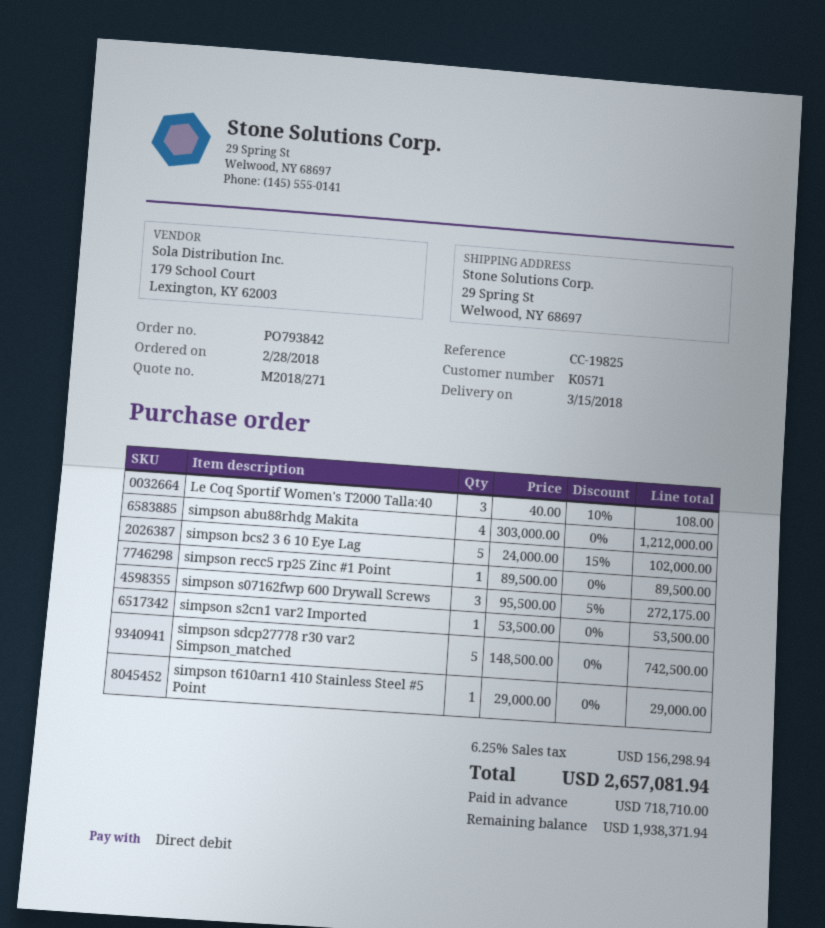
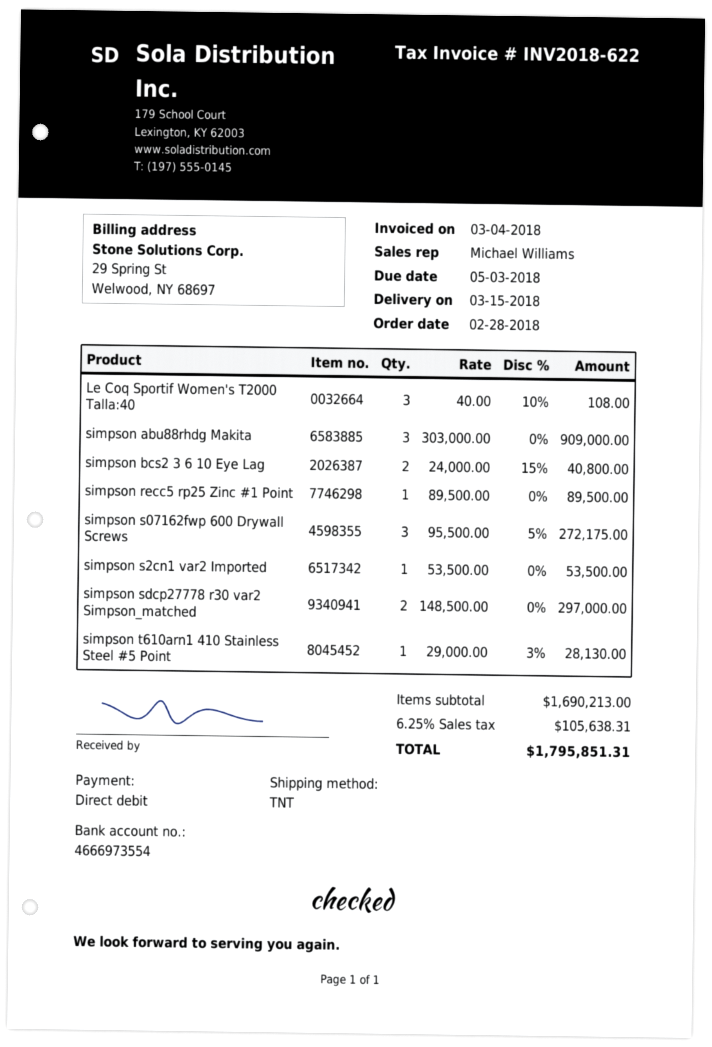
simpson abu88rhdg Makita: 4 x 303000.00 = 1212000.00 -> 3 x 303000.00 = 909000.00
simpson bcs2 3 6 10 Eye Lag: 5 x 24000.00 - 15% = 102000.00 -> 2 x 24000.00 - 15% = 40800.00
simpson sdcp27778 r30 var2 Simpson_matched: 5 x 148500.00 = 742500.00 -> 2 x 148500.00 = 297000.00
simpson t610arn1 410 Stainless Steel #5 Point: 1 x 29000.00 = 29000.00 -> 1 x 29000.00 - 3% = 28130.00
tax: 6.25% = 156298.94 -> 6.25% = 105638.31
total: 2657081.94 -> 1795851.31

